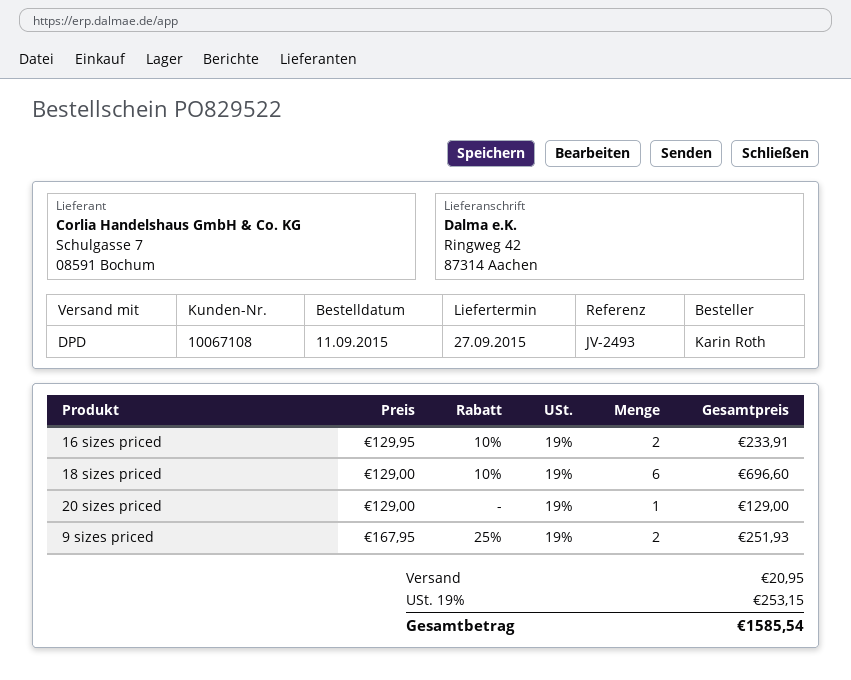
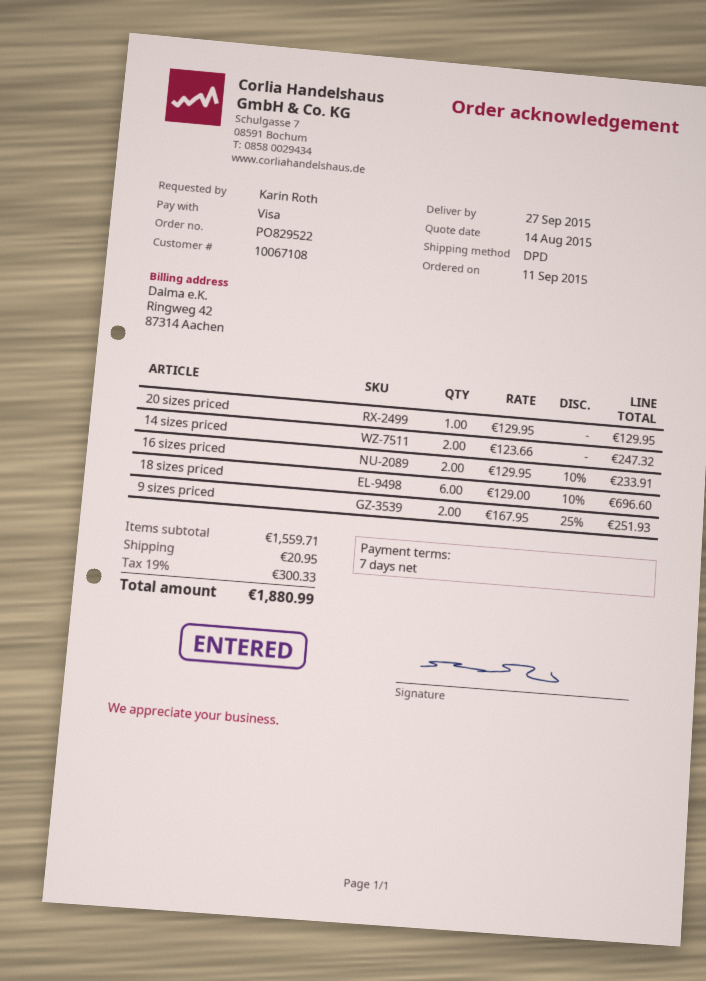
20 sizes priced: 1 x 129.00 = 129.00 -> 1 x 129.95 = 129.95
14 sizes priced: none -> 2 x 123.66 = 247.32
tax: 19% = 253.15 -> 19% = 300.33
total: 1585.54 -> 1880.99

